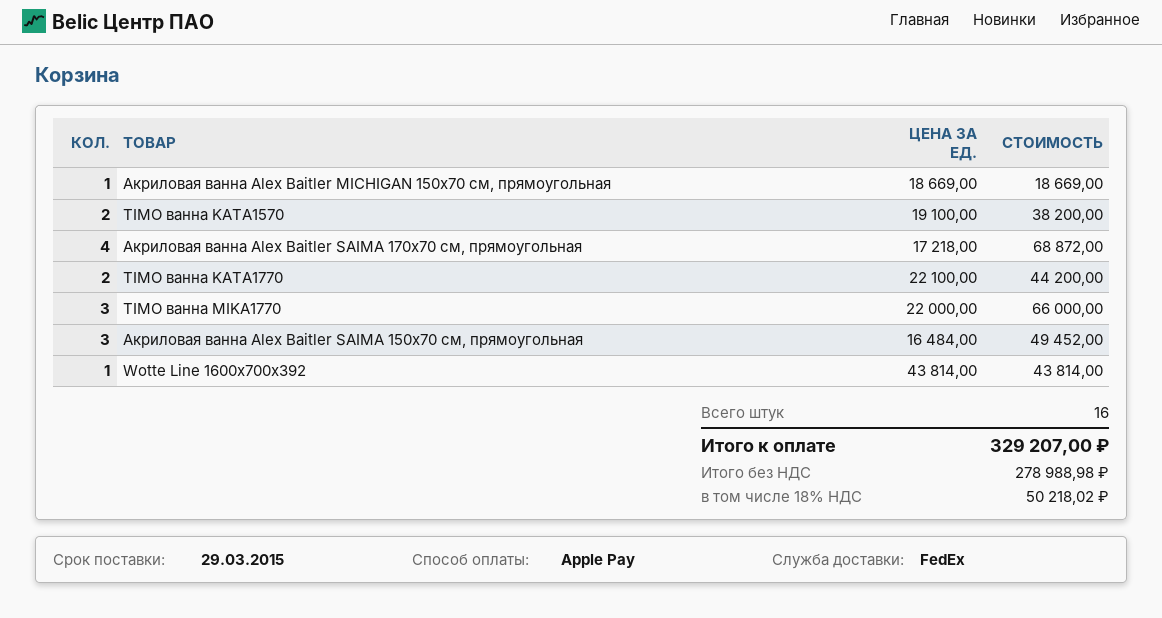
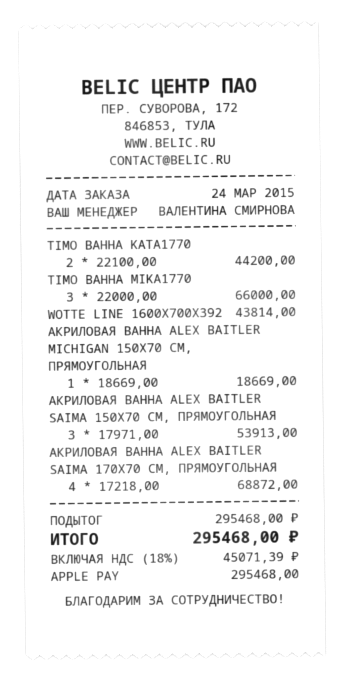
TIMO ванна KATA1570: 2 x 19100.00 = 38200.00 -> none
Акриловая ванна Alex Baitler SAIMA 150х70 см, прямоугольная: 3 x 16484.00 = 49452.00 -> 3 x 17971.00 = 53913.00
tax: 18% = 50218.02 -> 18% = 45071.39
total: 329207.00 -> 295468.00

